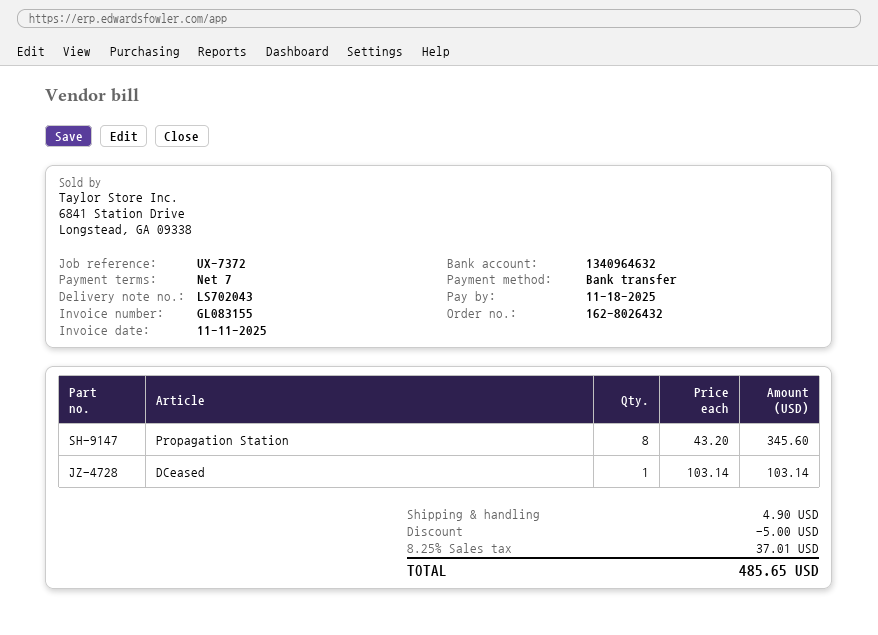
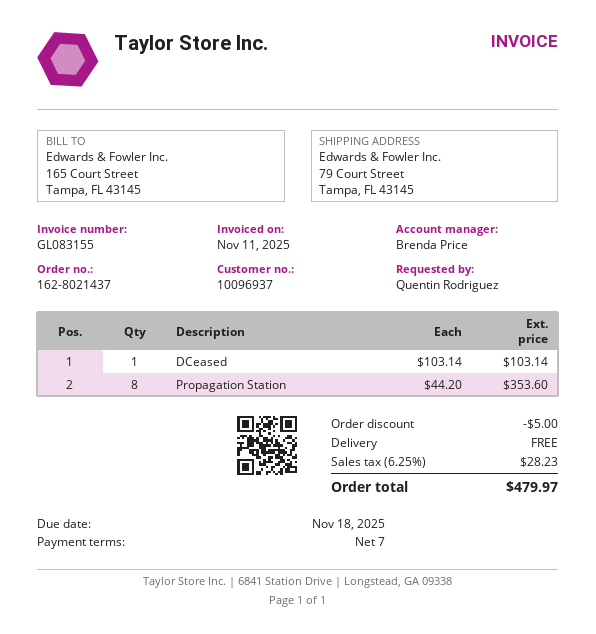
order number: 162-8026432 -> 162-8021437
Propagation Station: 8 x 43.20 = 345.60 -> 8 x 44.20 = 353.60
shipping: 4.90 -> 0.00
tax: 8.25% = 37.01 -> 6.25% = 28.23
total: 485.65 -> 479.97

